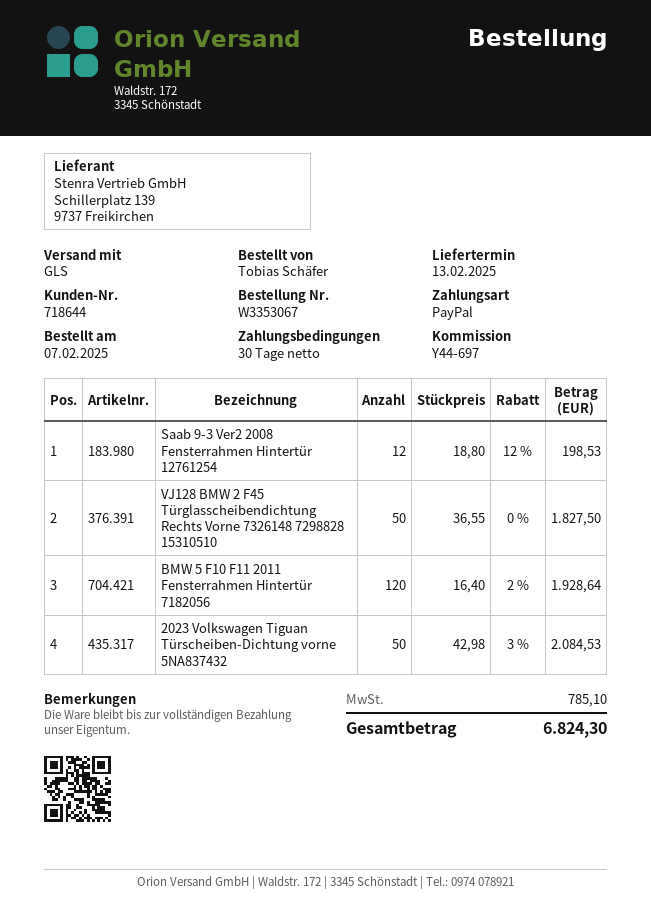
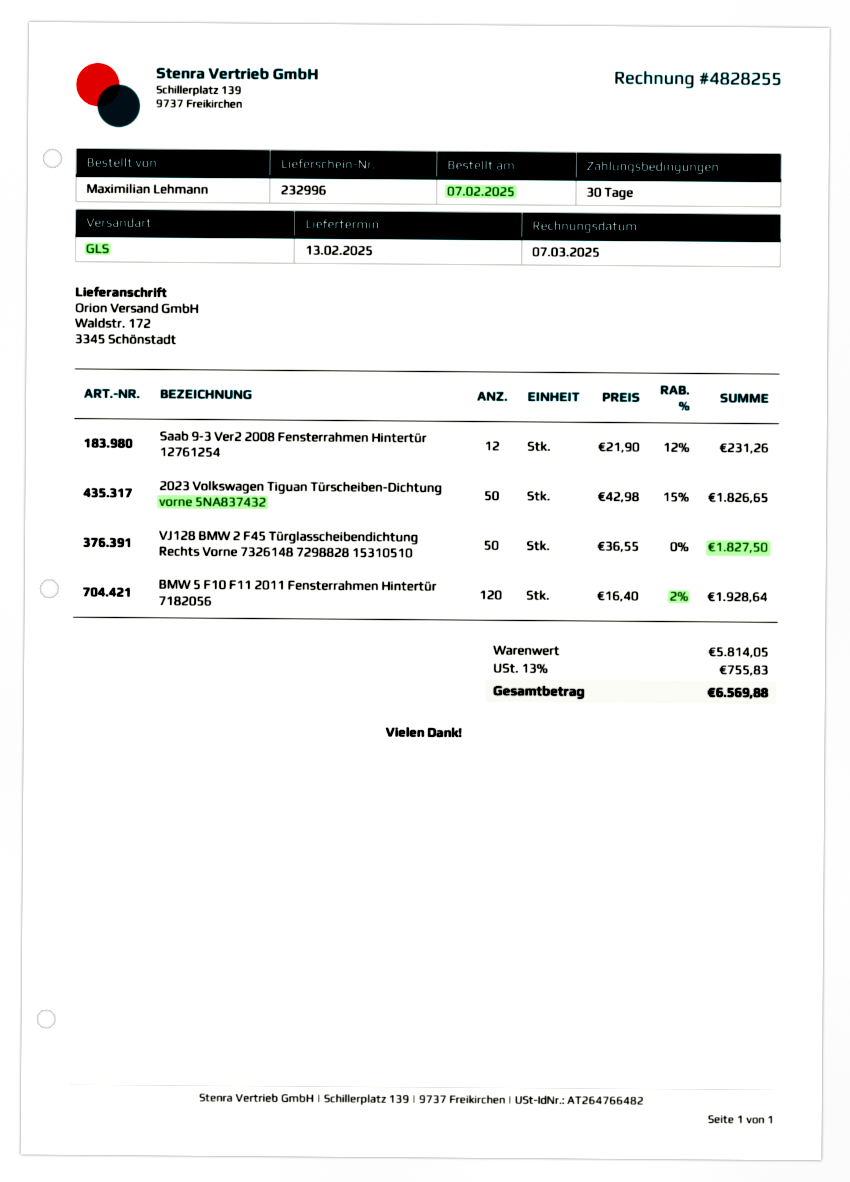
ordered by: Tobias Schäfer -> Maximilian Lehmann
Saab 9-3 Ver2 2008 Fensterrahmen Hintertür 12761254: 12 x 18.80 - 12% = 198.53 -> 12 x 21.90 - 12% = 231.26
2023 Volkswagen Tiguan Türscheiben-Dichtung vorne 5NA837432: 50 x 42.98 - 3% = 2084.53 -> 50 x 42.98 - 15% = 1826.65
tax: 785.10 -> 755.83
total: 6824.30 -> 6569.88

